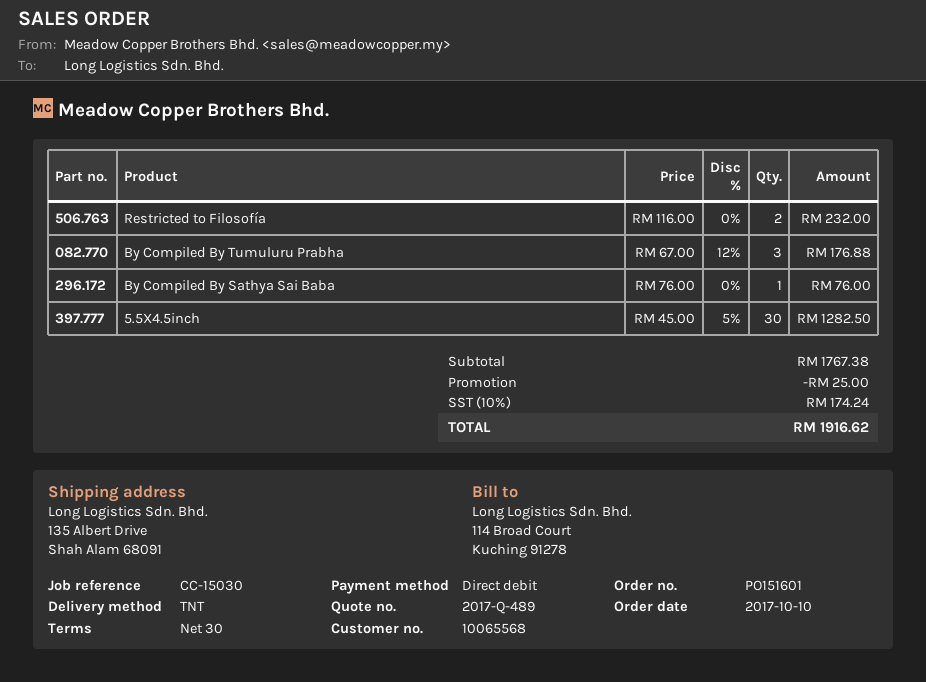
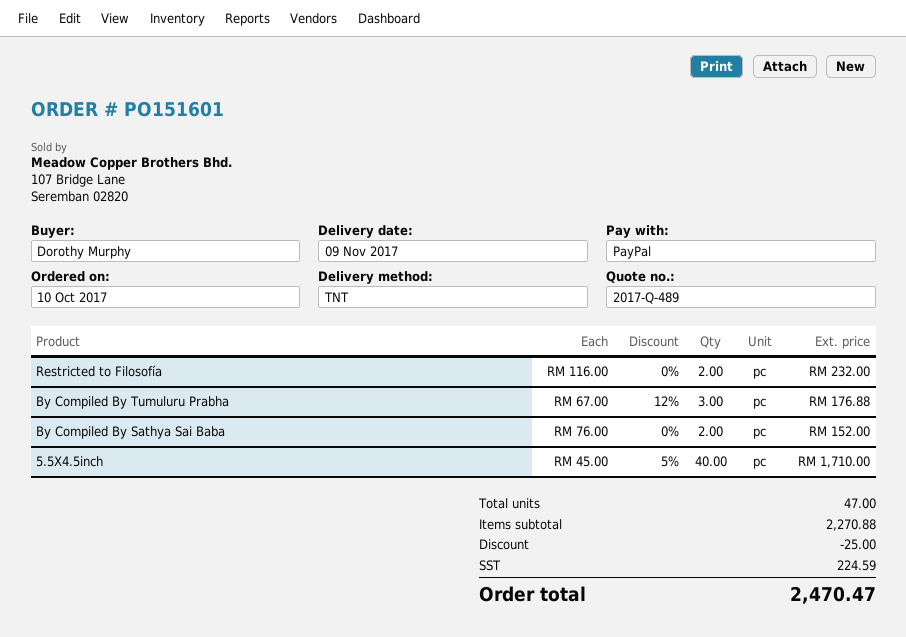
payment method: direct debit -> PayPal
By Compiled By Sathya Sai Baba: 1 x 76.00 = 76.00 -> 2 x 76.00 = 152.00
5.5X4.5inch: 30 x 45.00 - 5% = 1282.50 -> 40 x 45.00 - 5% = 1710.00
subtotal: 1767.38 -> 2270.88
tax: 174.24 -> 224.59
total: 1916.62 -> 2470.47

